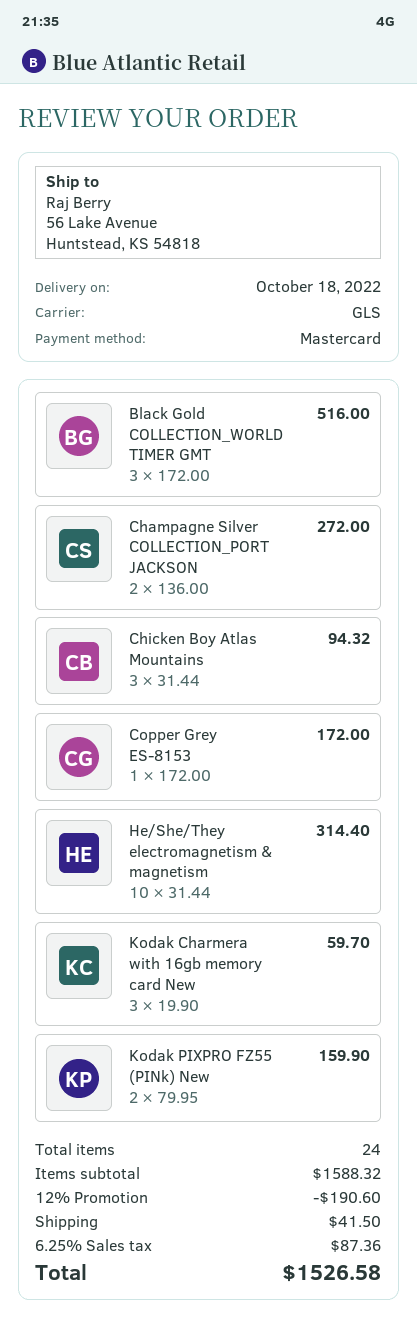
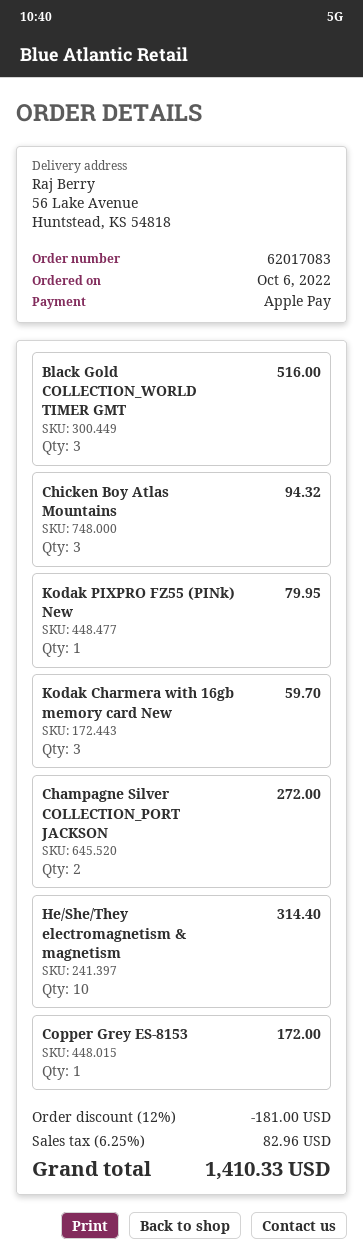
payment method: Mastercard -> Apple Pay
Kodak PIXPRO FZ55 (PINk) New: 2 for 159.90 -> 1 for 79.95
discount: 12% = 190.60 -> 12% = 181.00
shipping: 41.50 -> none
tax: 6.25% = 87.36 -> 6.25% = 82.96
total: 1526.58 -> 1410.33

